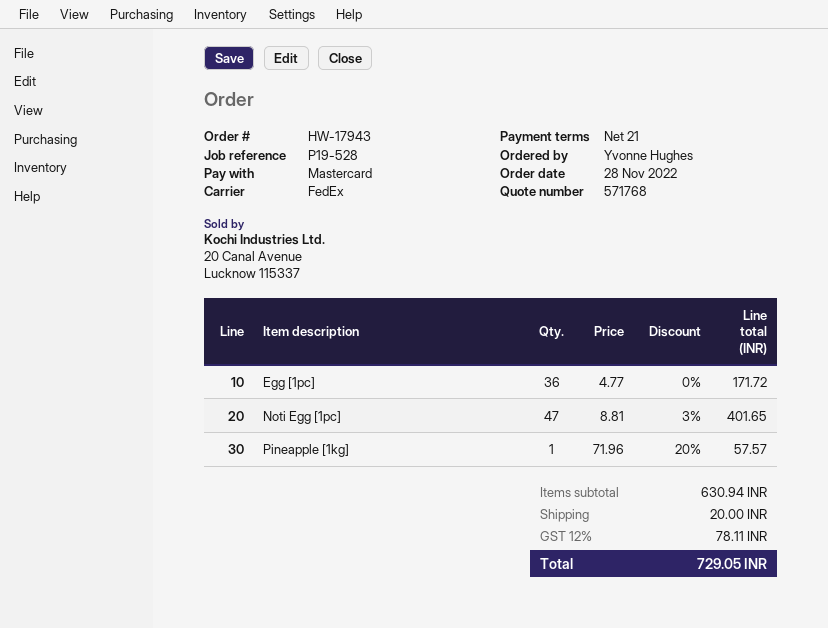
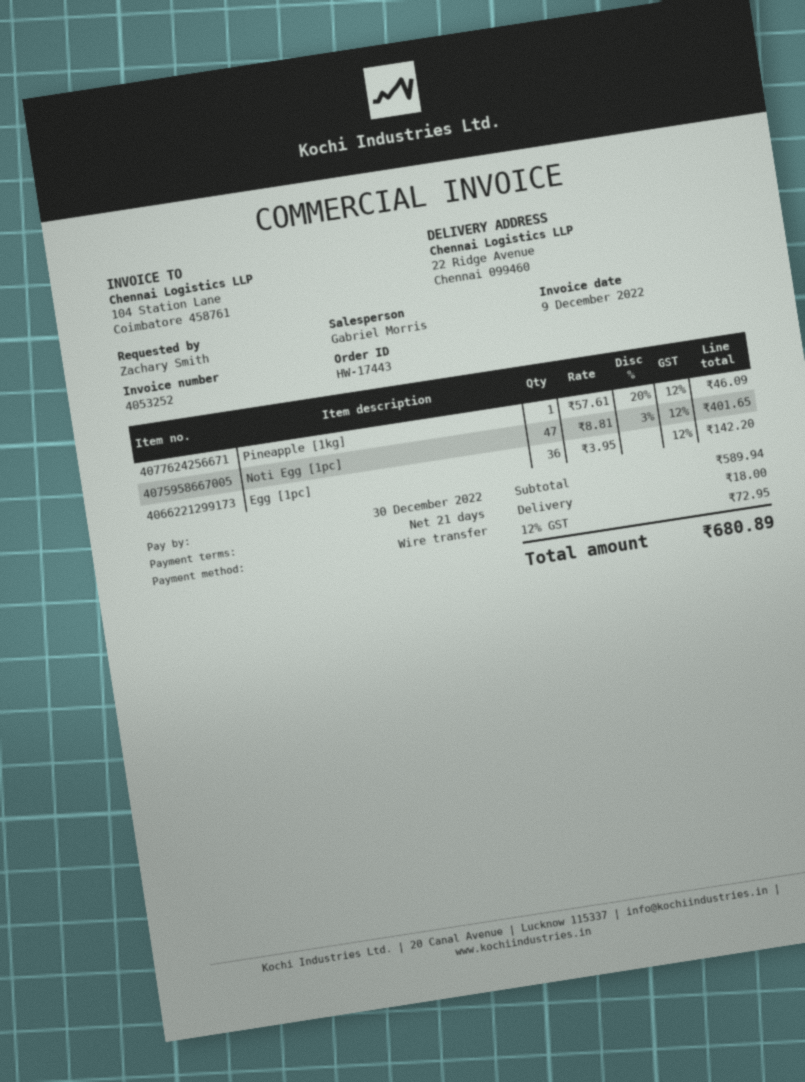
order number: HW-17943 -> HW-17443
ordered by: Yvonne Hughes -> Zachary Smith
payment method: Mastercard -> bank transfer
Egg [1pc]: 36 x 4.77 = 171.72 -> 36 x 3.95 = 142.20
Pineapple [1kg]: 1 x 71.96 - 20% = 57.57 -> 1 x 57.61 - 20% = 46.09
subtotal: 630.94 -> 589.94
shipping: 20.00 -> 18.00
tax: 12% = 78.11 -> 12% = 72.95
total: 729.05 -> 680.89

